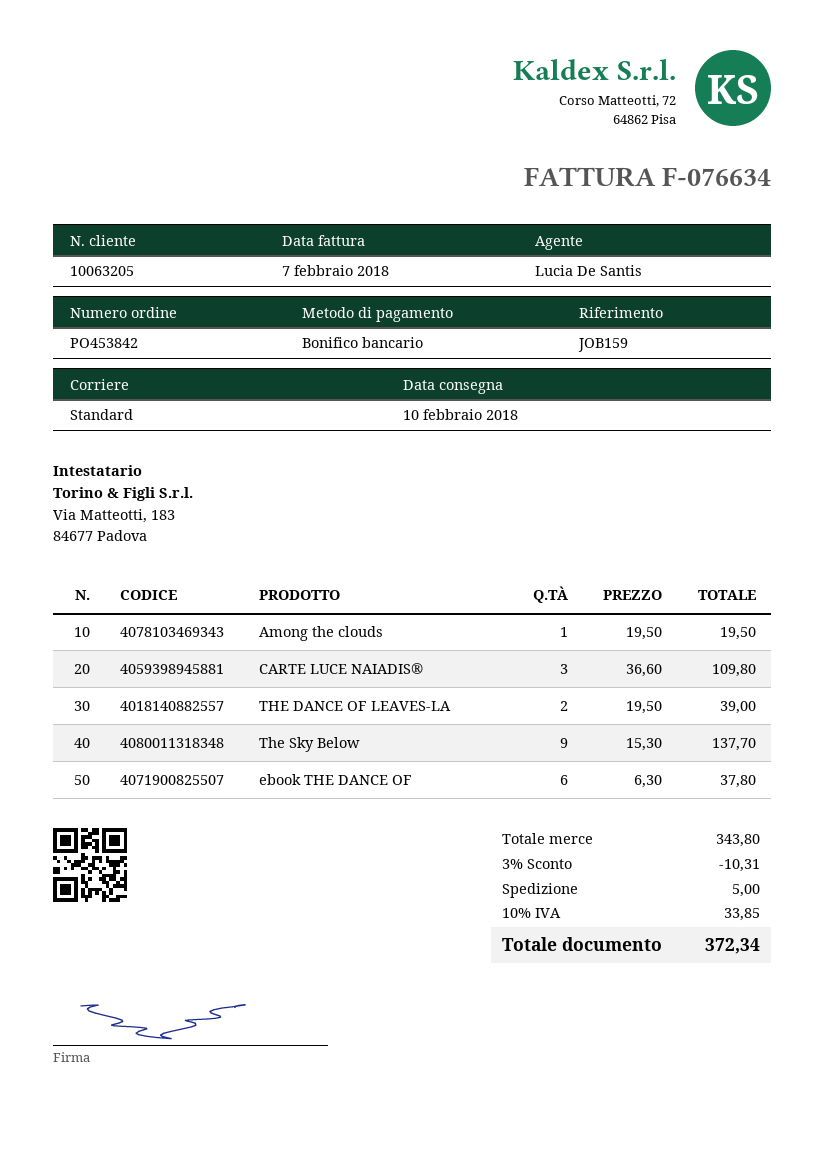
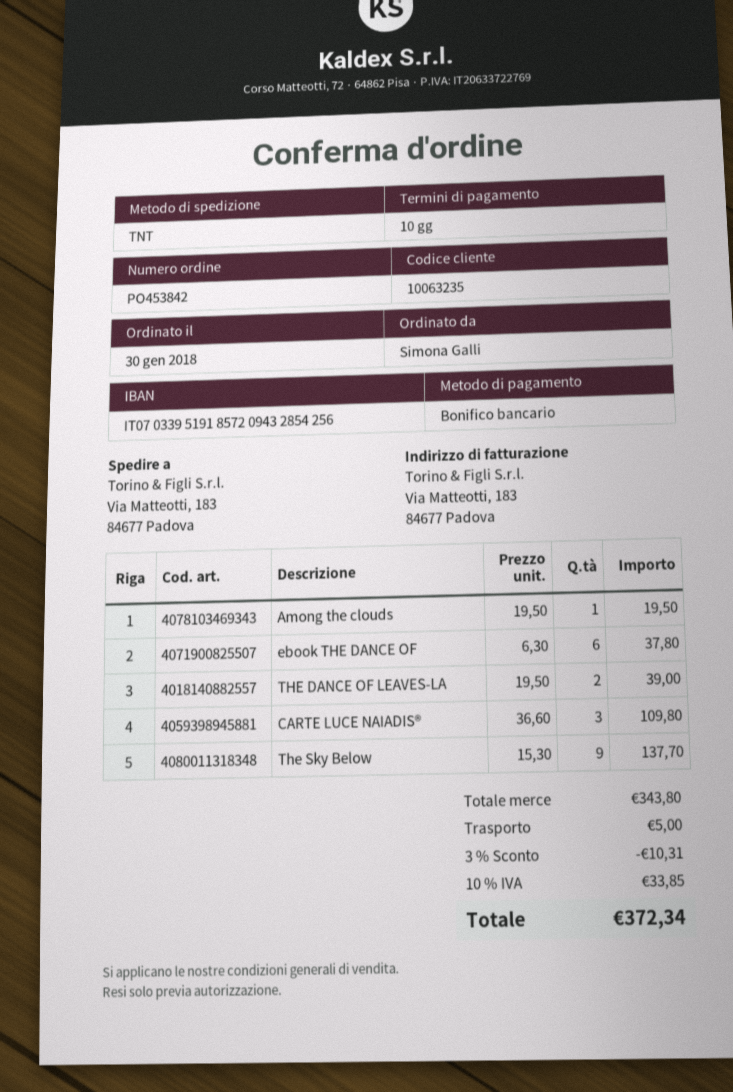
customer number: 10063205 -> 10063235
shipping method: standard -> TNT

